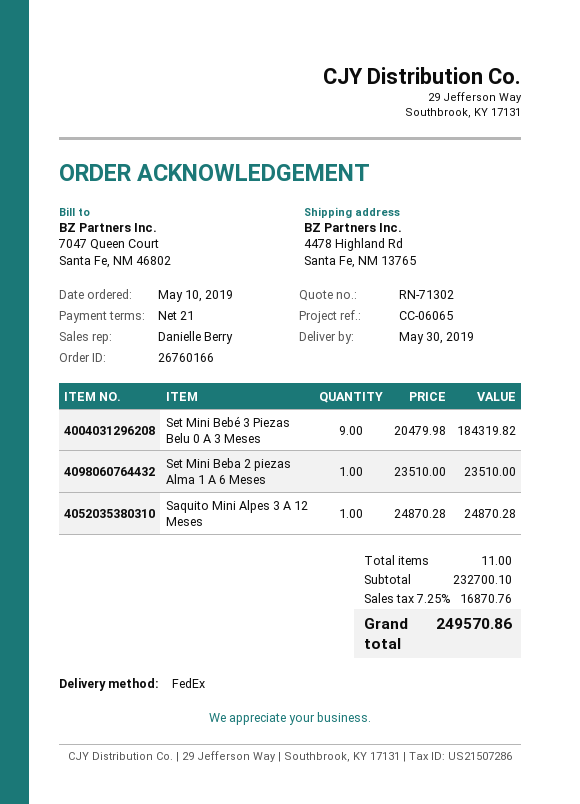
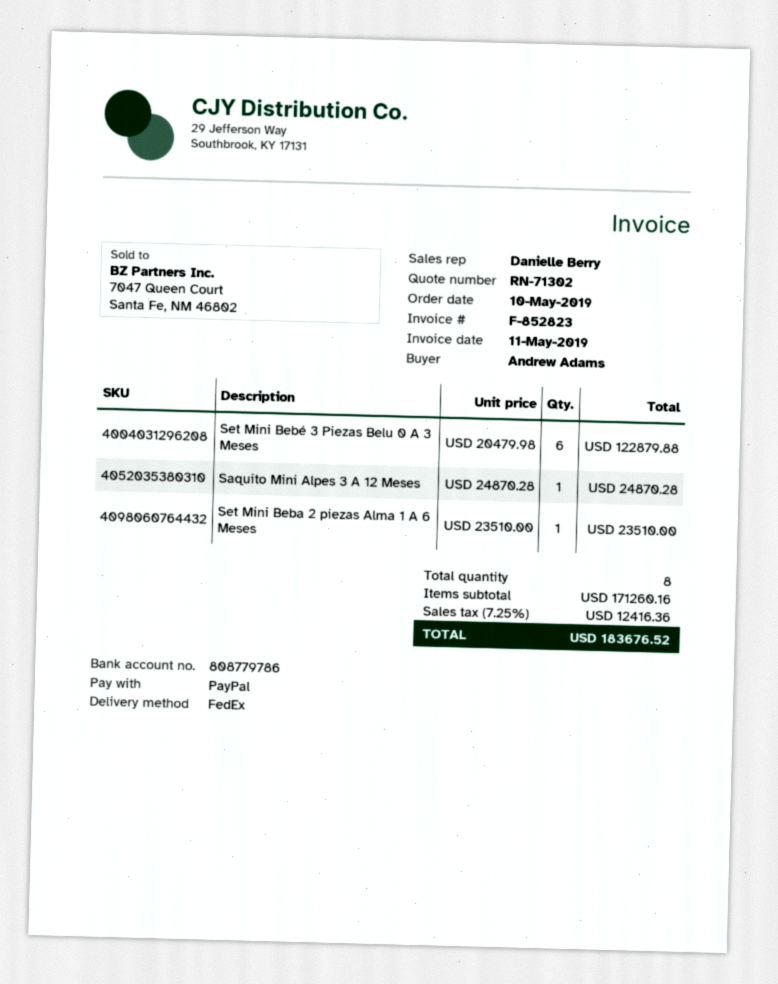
Set Mini Bebé 3 Piezas Belu 0 A 3 Meses: 9 x 20479.98 = 184319.82 -> 6 x 20479.98 = 122879.88
total quantity: 11 -> 8
subtotal: 232700.10 -> 171260.16
tax: 7.25% = 16870.76 -> 7.25% = 12416.36
total: 249570.86 -> 183676.52

